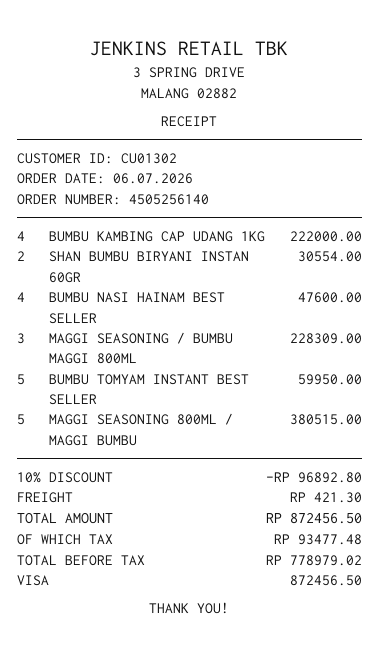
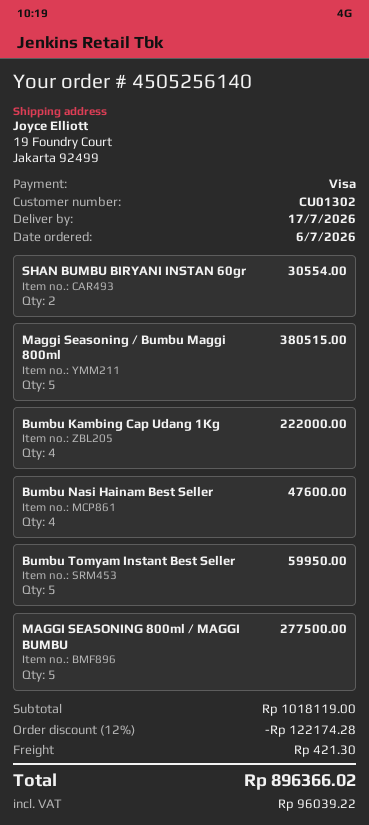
MAGGI SEASONING / BUMBU MAGGI 800ML: 3 for 228309.00 -> 5 for 380515.00
MAGGI SEASONING 800ML / MAGGI BUMBU: 5 for 380515.00 -> 5 for 277500.00
discount: 10% = 96892.80 -> 12% = 122174.28
tax: 93477.48 -> 96039.22
total: 872456.50 -> 896366.02

